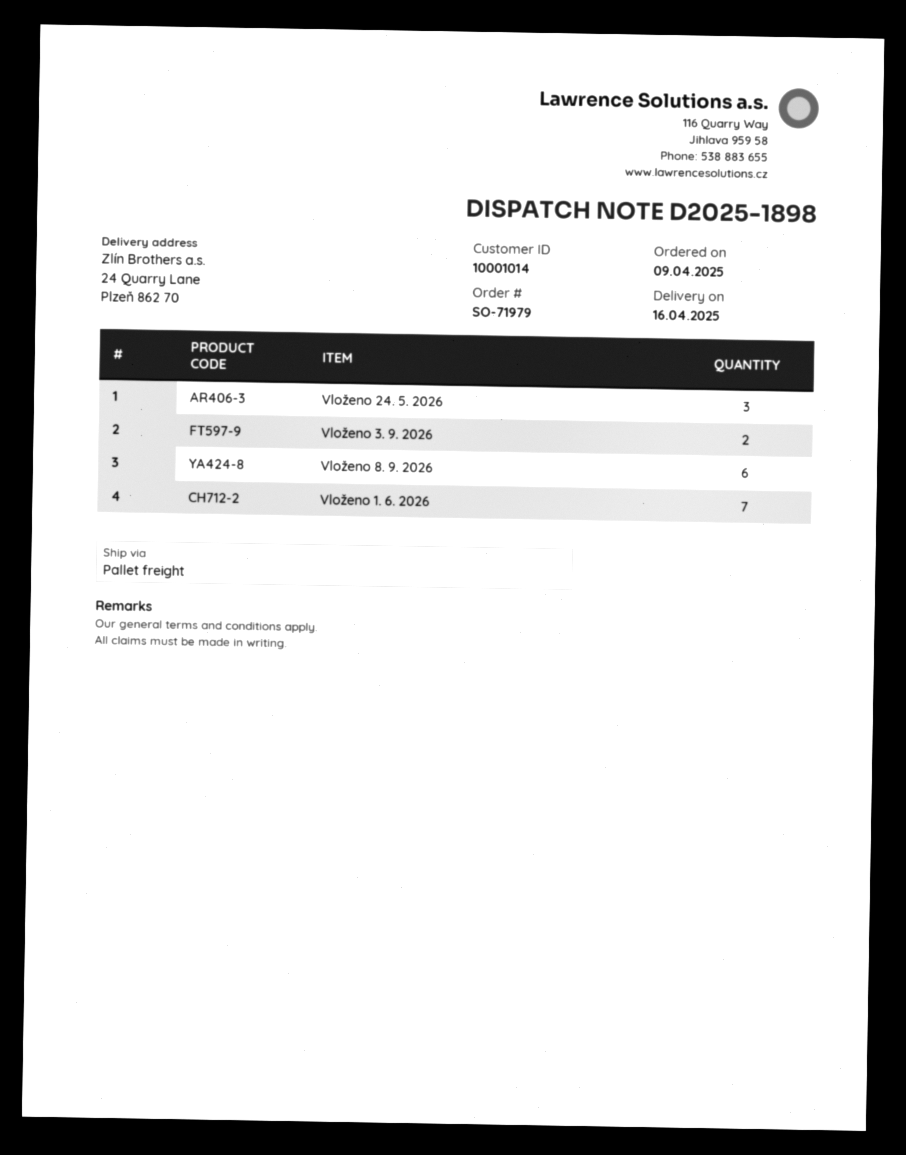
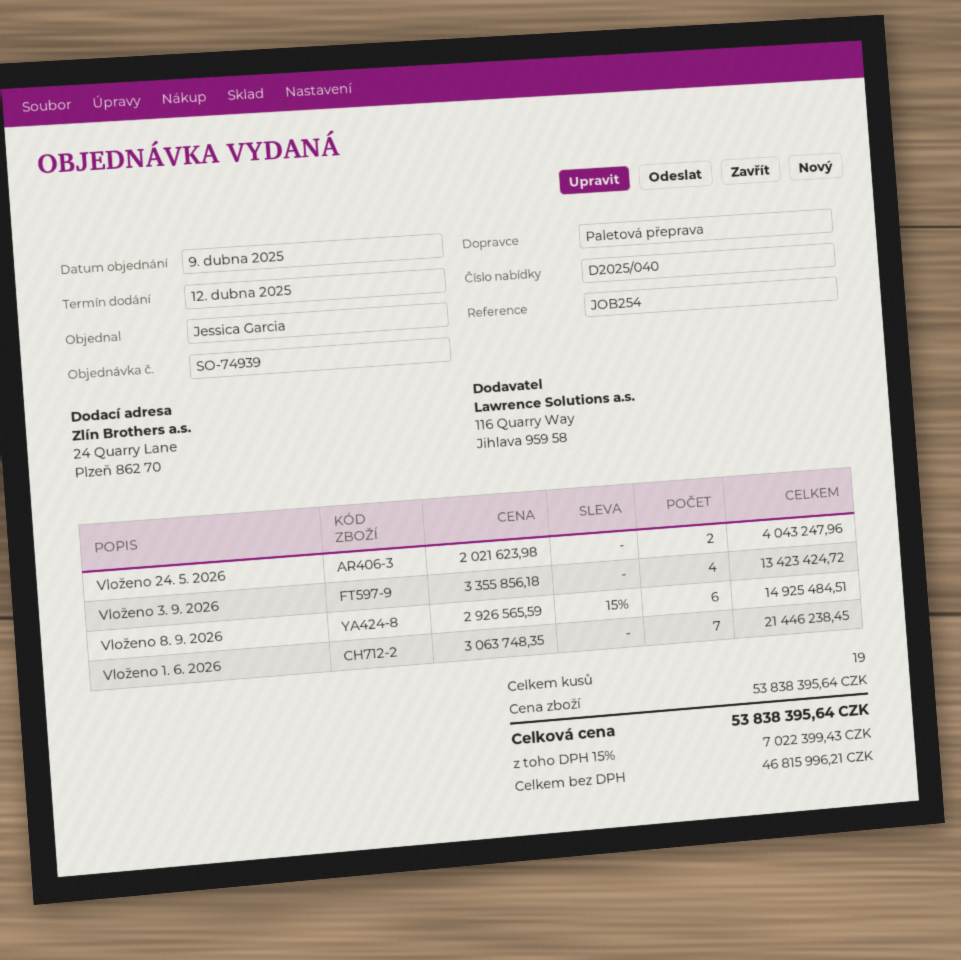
order number: SO-71979 -> SO-74939
delivery date: 2025-04-16 -> 2025-04-12
Vloženo 24. 5. 2026: 3 -> 2
Vloženo 3. 9. 2026: 2 -> 4

